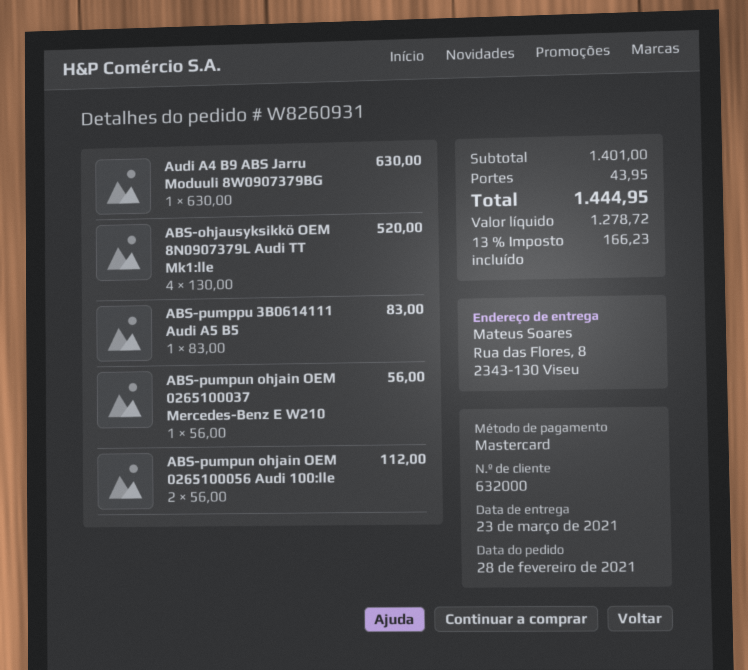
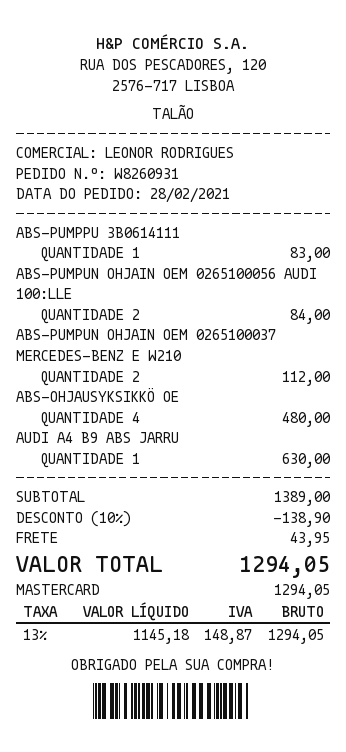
ABS-ohjausyksikkö OEM 8N0907379L Audi TT Mk1:lle: 4 for 520.00 -> 4 for 480.00
ABS-pumpun ohjain OEM 0265100037 Mercedes-Benz E W210: 1 for 56.00 -> 2 for 112.00
ABS-pumpun ohjain OEM 0265100056 Audi 100:lle: 2 for 112.00 -> 2 for 84.00
subtotal: 1401.00 -> 1389.00
discount: none -> 10% = 138.90
net: 1278.72 -> 1145.18
tax: 13% = 166.23 -> 13% = 148.87
total: 1444.95 -> 1294.05

